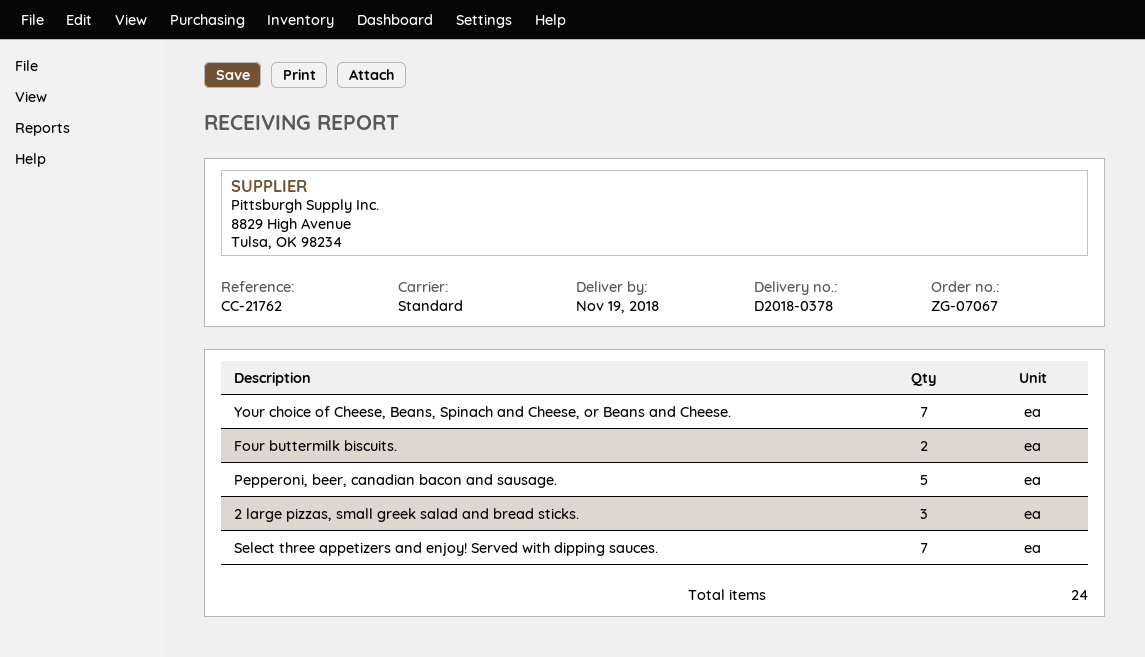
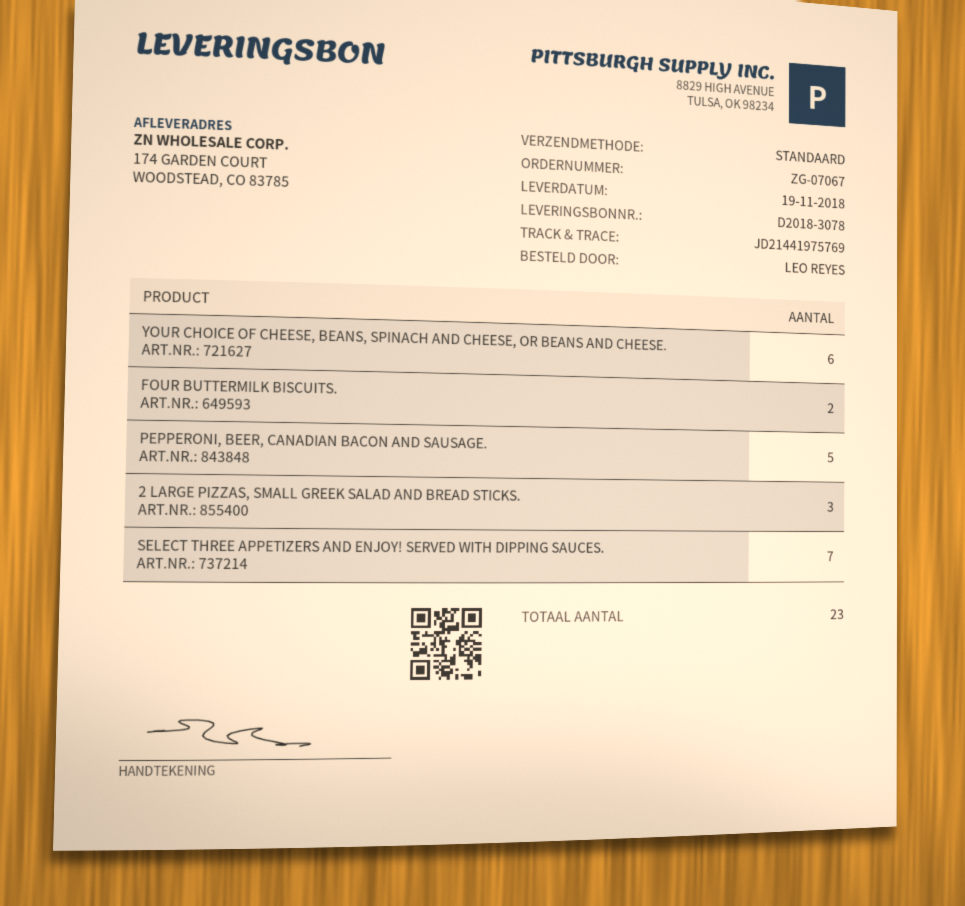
delivery note number: D2018-0378 -> D2018-3078
Your choice of Cheese, Beans, Spinach and Cheese, or Beans and Cheese.: 7 -> 6
total quantity: 24 -> 23

